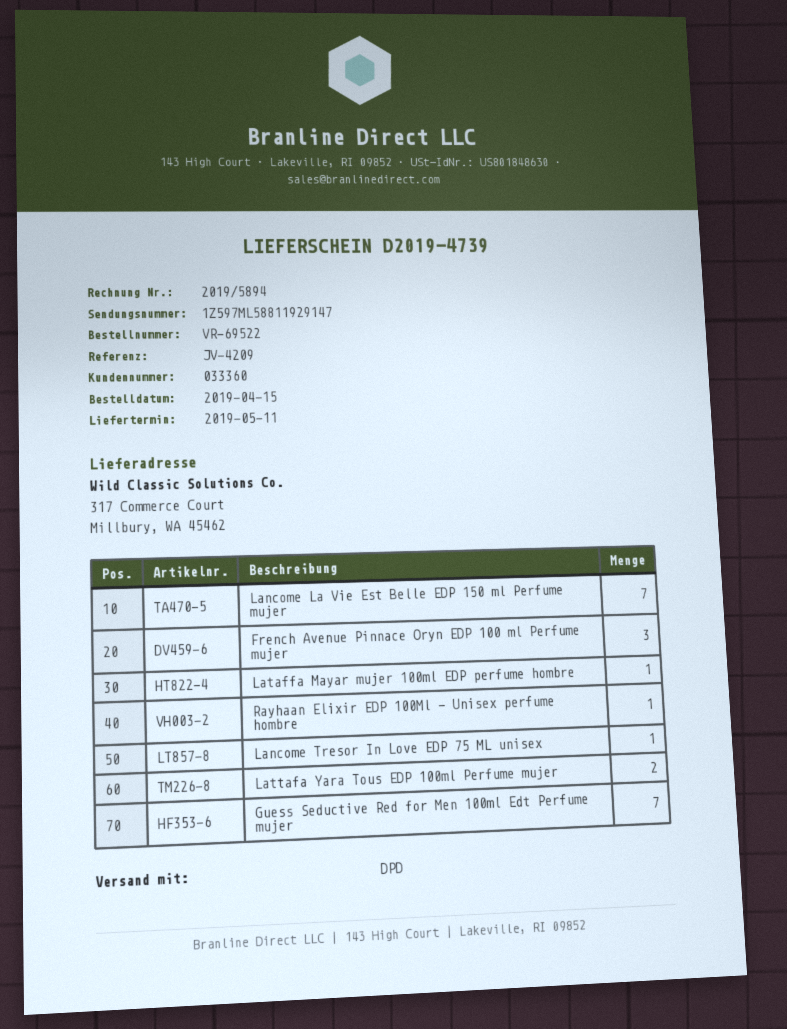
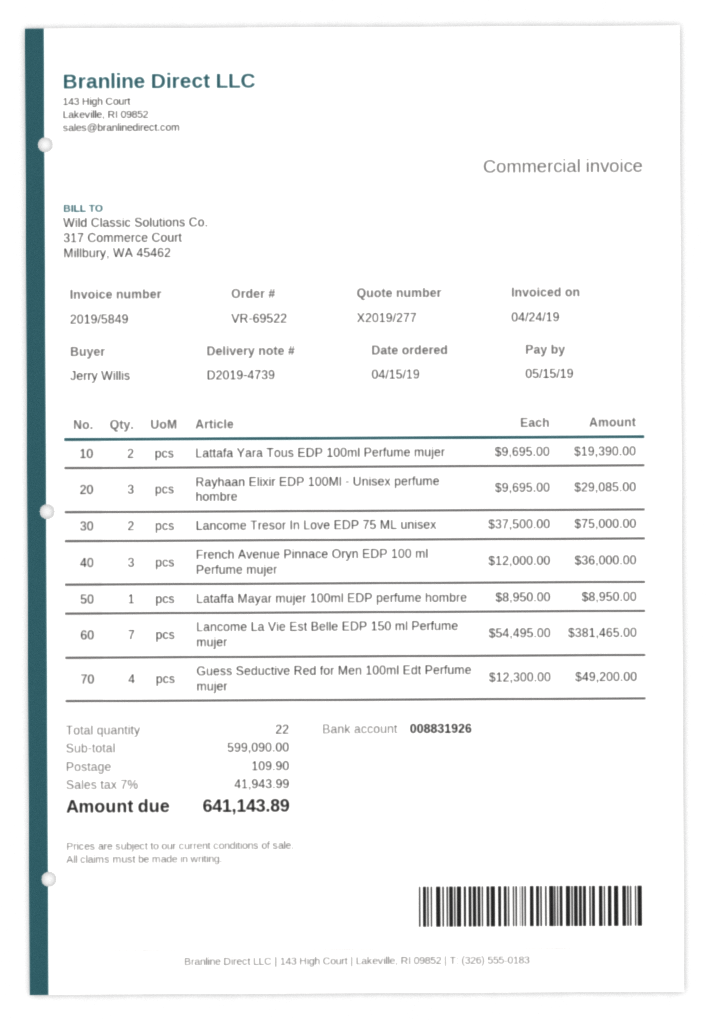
invoice number: 2019/5894 -> 2019/5849
Rayhaan Elixir EDP 100Ml - Unisex perfume hombre: 1 -> 3
Lancome Tresor In Love EDP 75 ML unisex: 1 -> 2
Guess Seductive Red for Men 100ml Edt Perfume mujer: 7 -> 4

